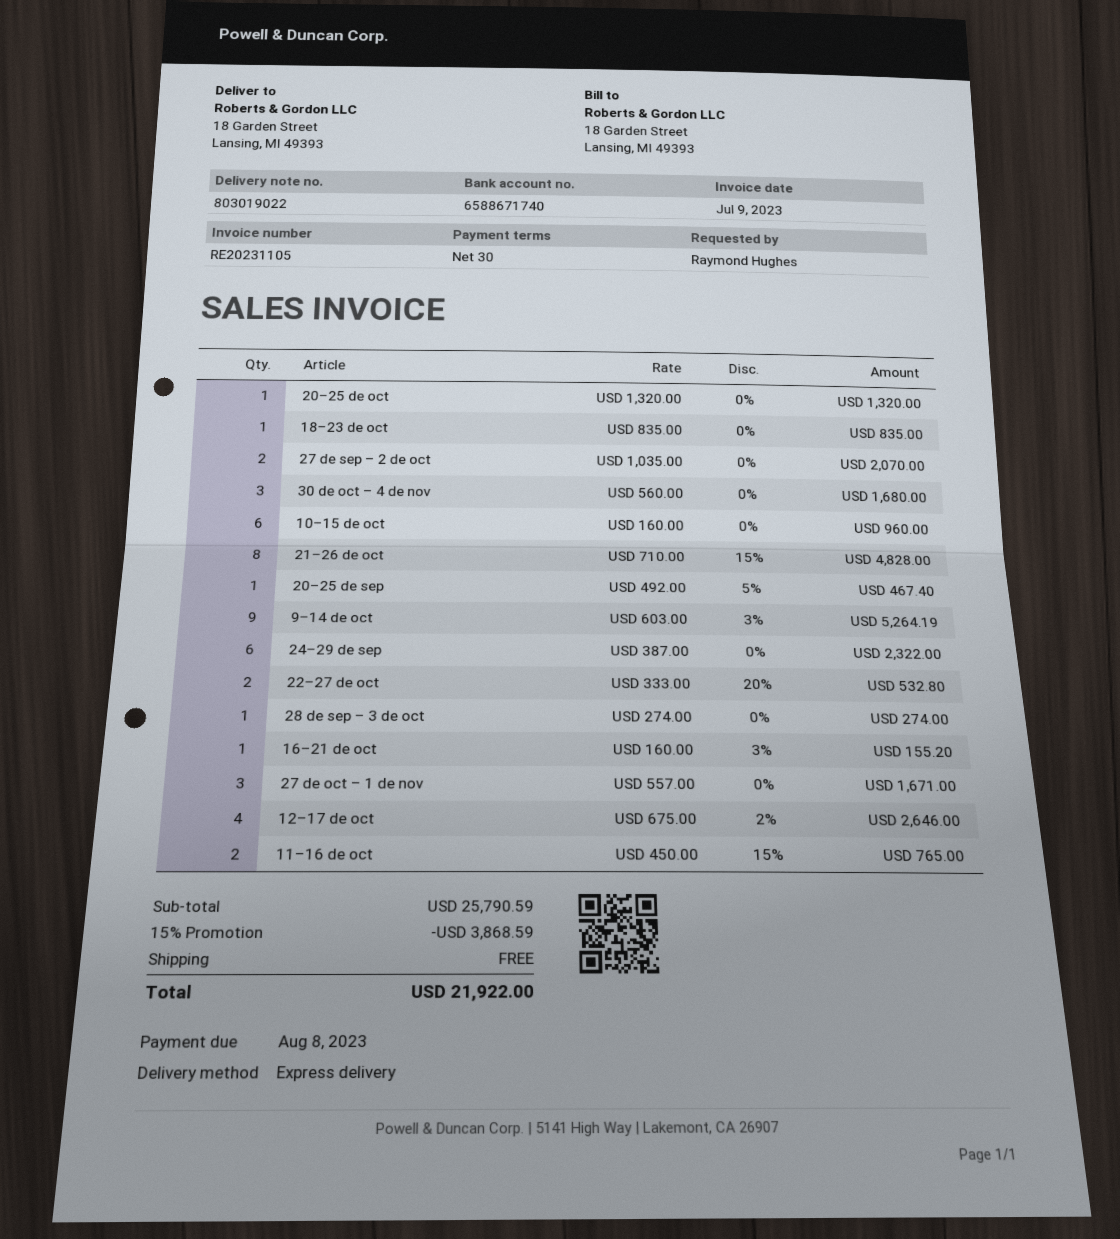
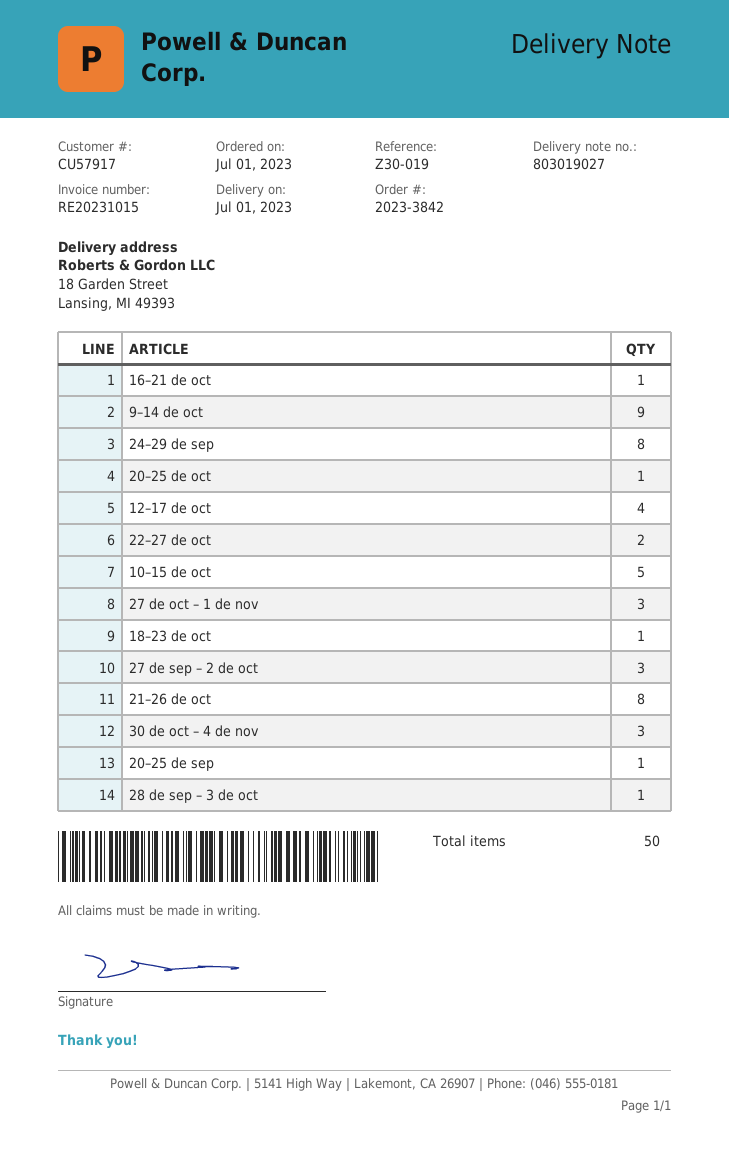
delivery note number: 803019022 -> 803019027
invoice number: RE20231105 -> RE20231015
27 de sep – 2 de oct: 2 -> 3
10–15 de oct: 6 -> 5
24–29 de sep: 6 -> 8
11–16 de oct: 2 -> none

